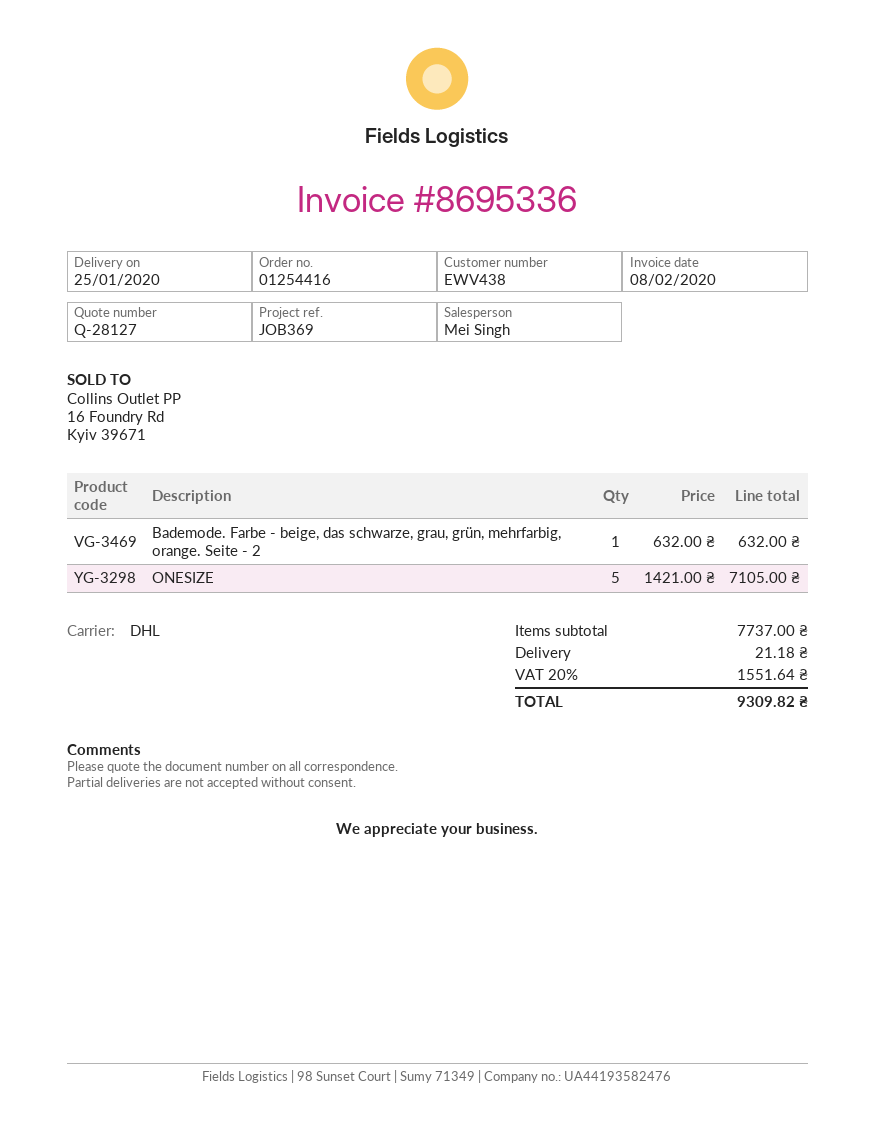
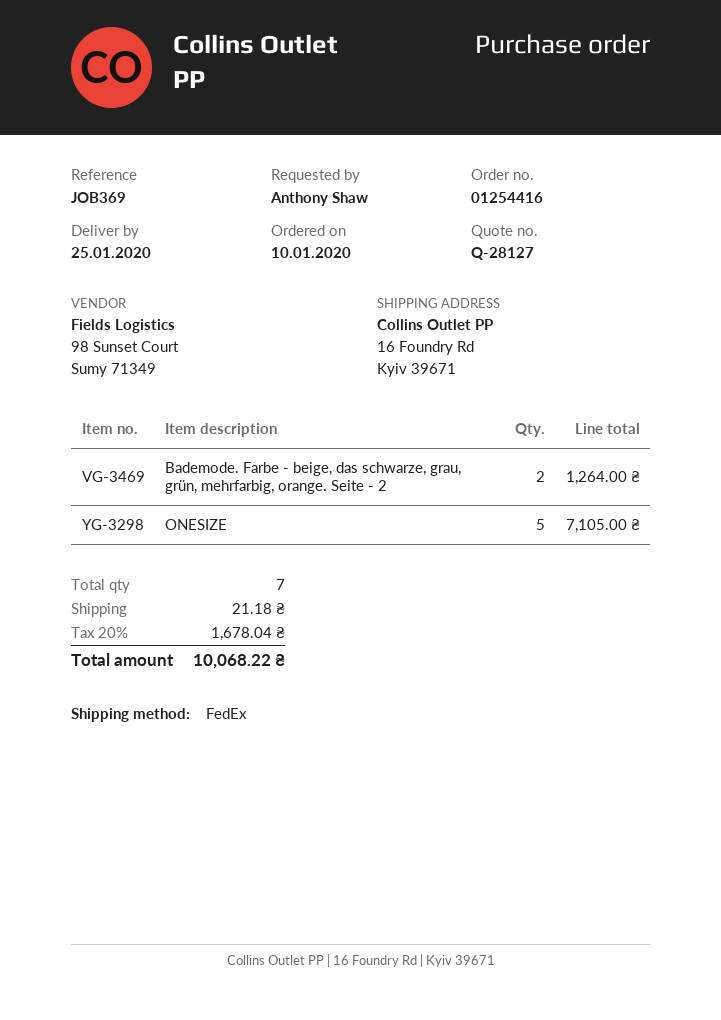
shipping method: DHL -> FedEx
Bademode. Farbe - beige, das schwarze, grau, grün, mehrfarbig, orange. Seite - 2: 1 for 632.00 -> 2 for 1264.00
tax: 20% = 1551.64 -> 20% = 1678.04
total: 9309.82 -> 10068.22

